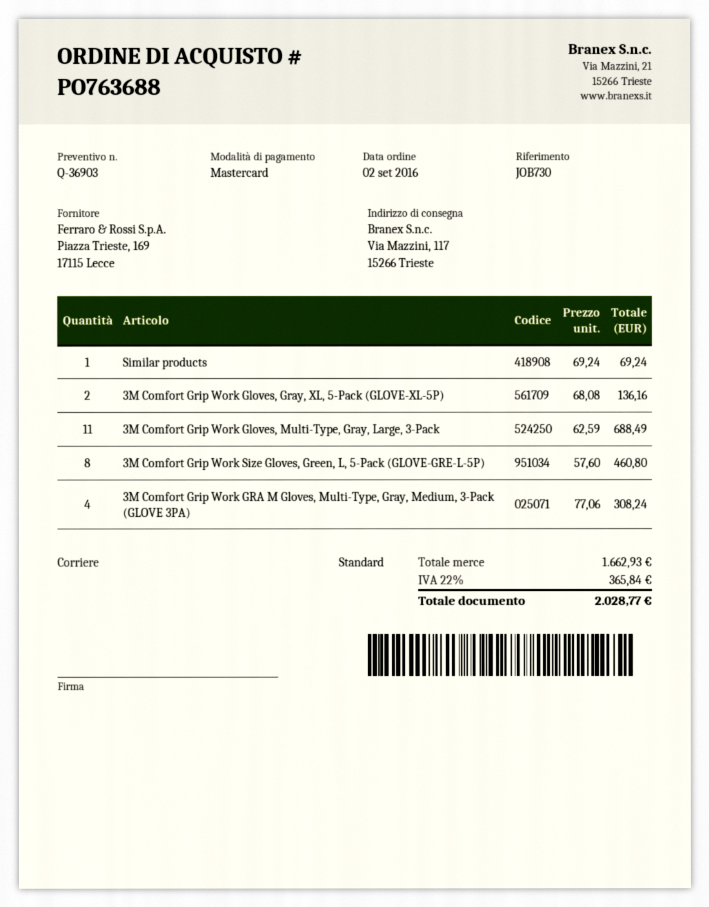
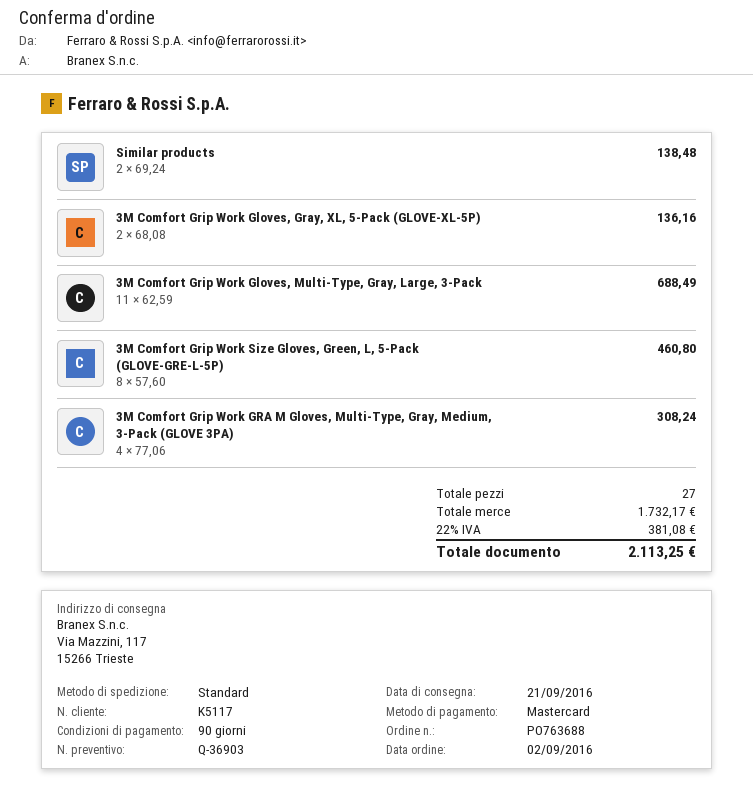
Similar products: 1 x 69.24 = 69.24 -> 2 x 69.24 = 138.48
subtotal: 1662.93 -> 1732.17
tax: 22% = 365.84 -> 22% = 381.08
total: 2028.77 -> 2113.25

